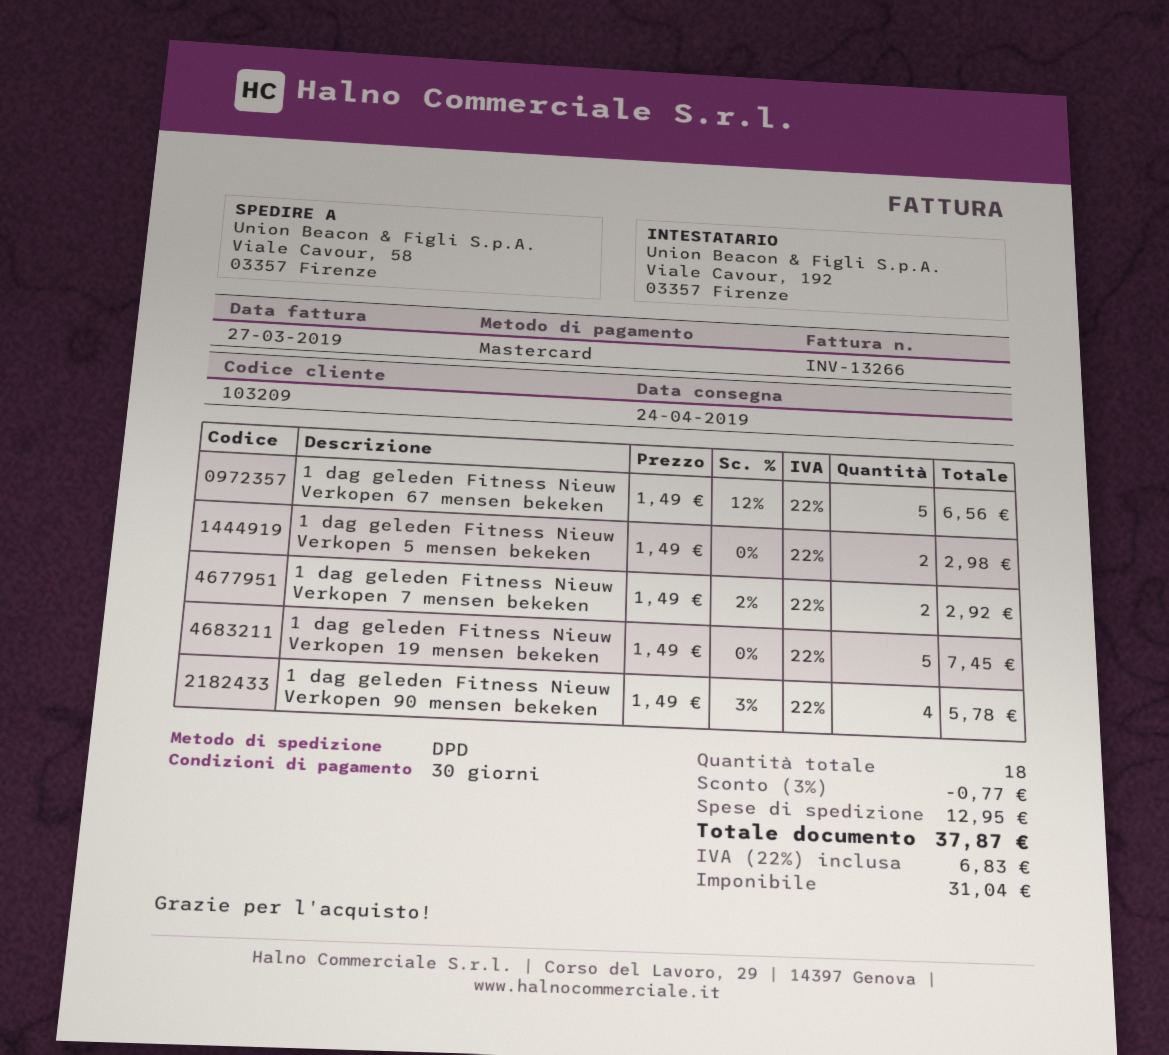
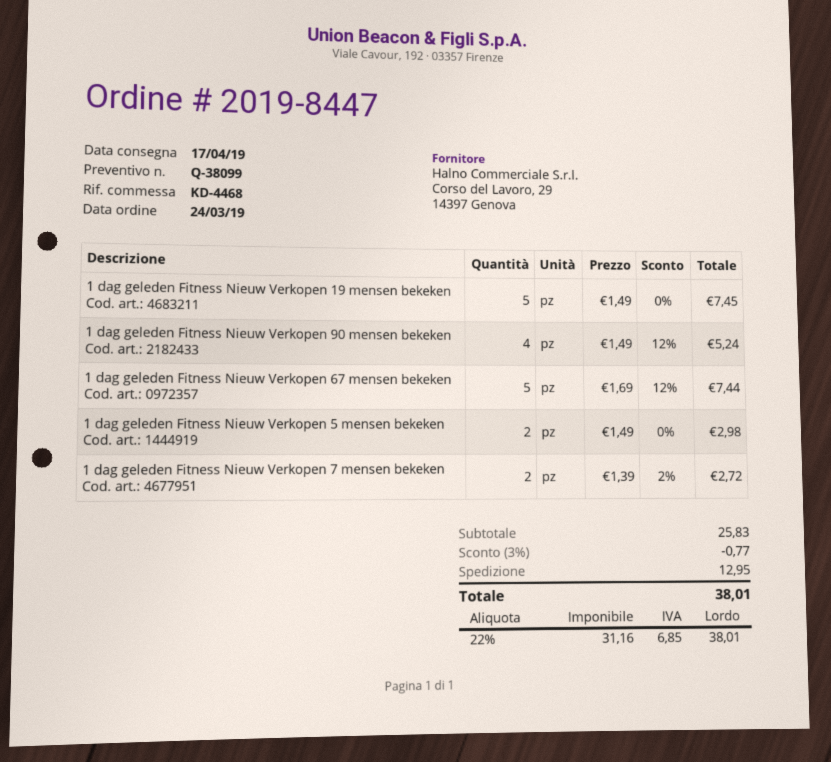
delivery date: 2019-04-24 -> 2019-04-17
1 dag geleden Fitness Nieuw Verkopen 67 mensen bekeken: 5 x 1.49 - 12% = 6.56 -> 5 x 1.69 - 12% = 7.44
1 dag geleden Fitness Nieuw Verkopen 7 mensen bekeken: 2 x 1.49 - 2% = 2.92 -> 2 x 1.39 - 2% = 2.72
1 dag geleden Fitness Nieuw Verkopen 90 mensen bekeken: 4 x 1.49 - 3% = 5.78 -> 4 x 1.49 - 12% = 5.24
net: 31.04 -> 31.16
tax: 22% = 6.83 -> 22% = 6.85
total: 37.87 -> 38.01

